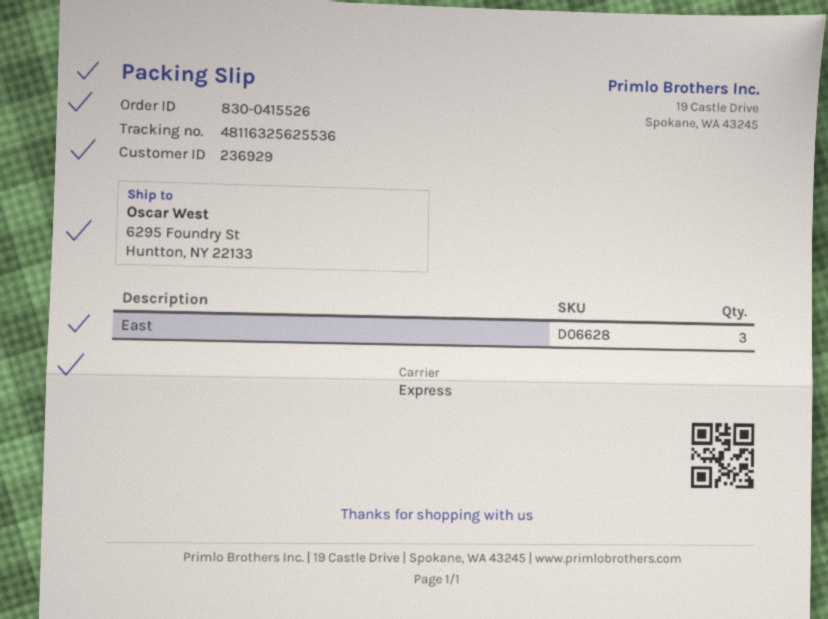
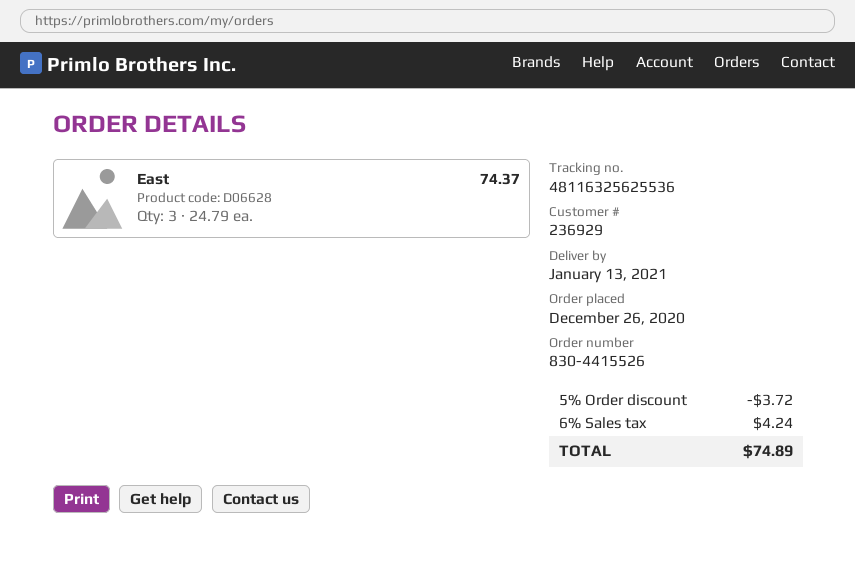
order number: 830-0415526 -> 830-4415526

